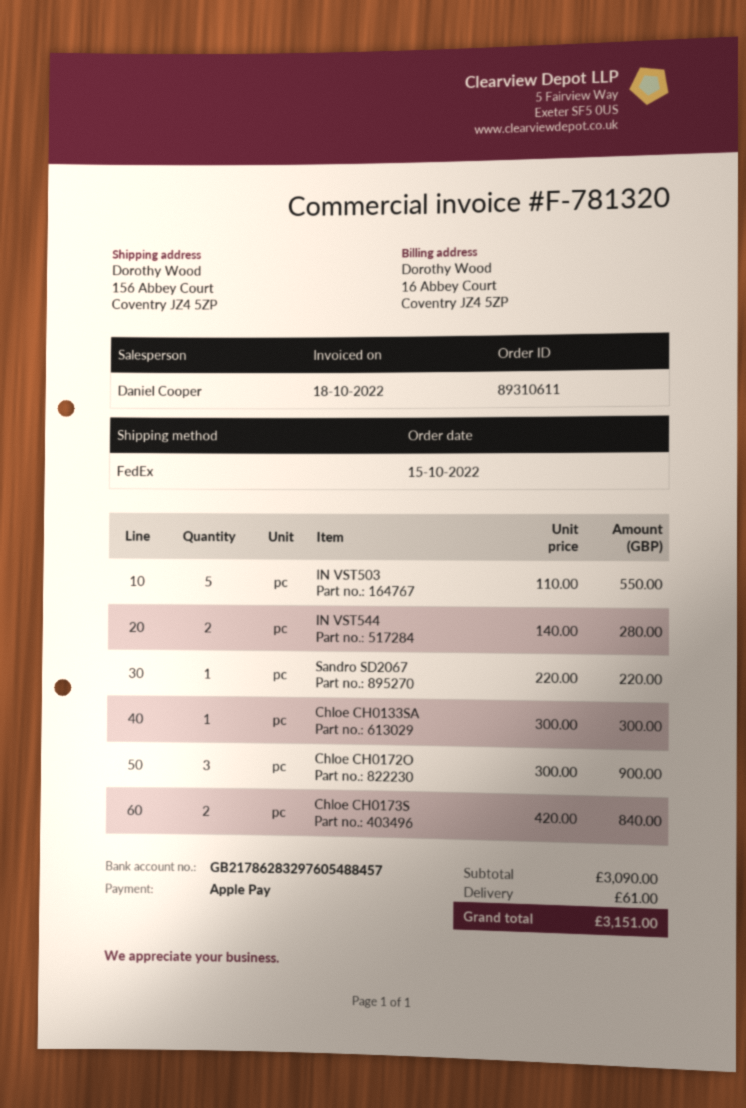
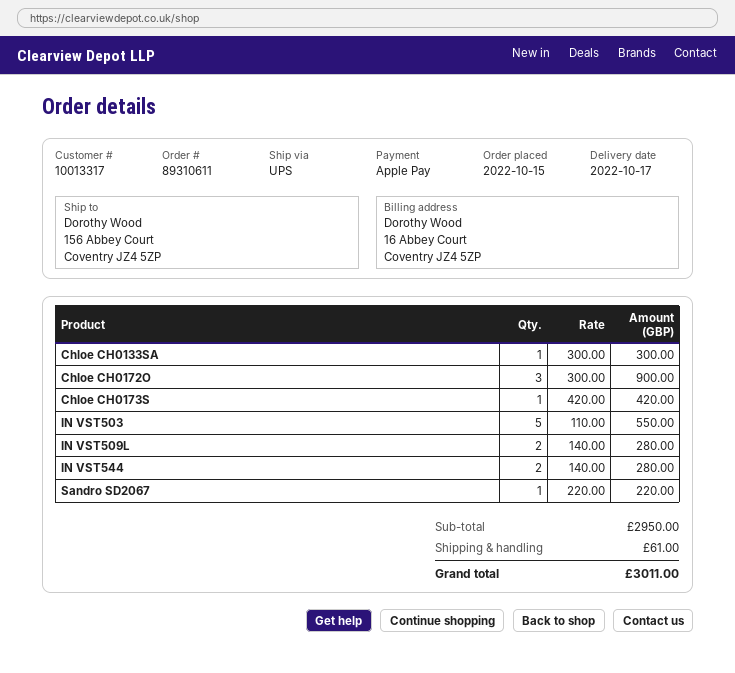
shipping method: FedEx -> UPS
Chloe CH0173S: 2 x 420.00 = 840.00 -> 1 x 420.00 = 420.00
IN VST509L: none -> 2 x 140.00 = 280.00
subtotal: 3090.00 -> 2950.00
total: 3151.00 -> 3011.00

